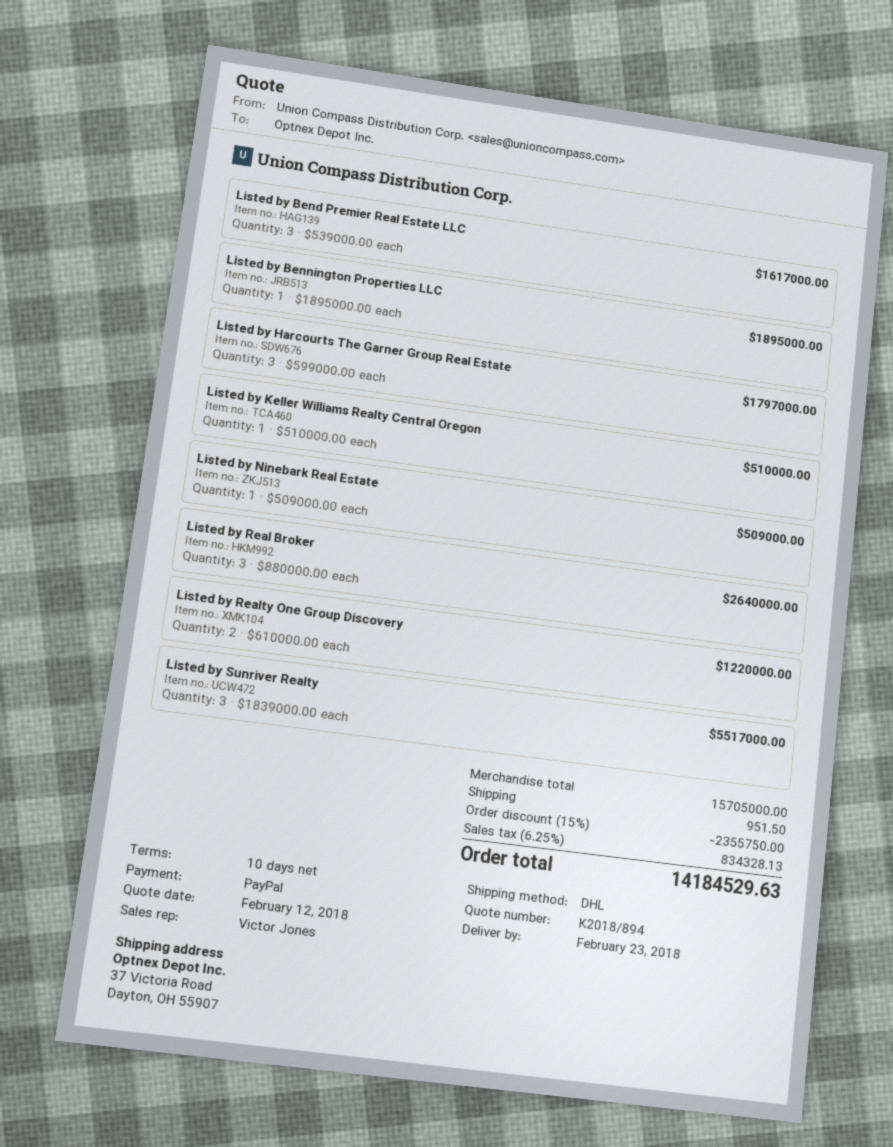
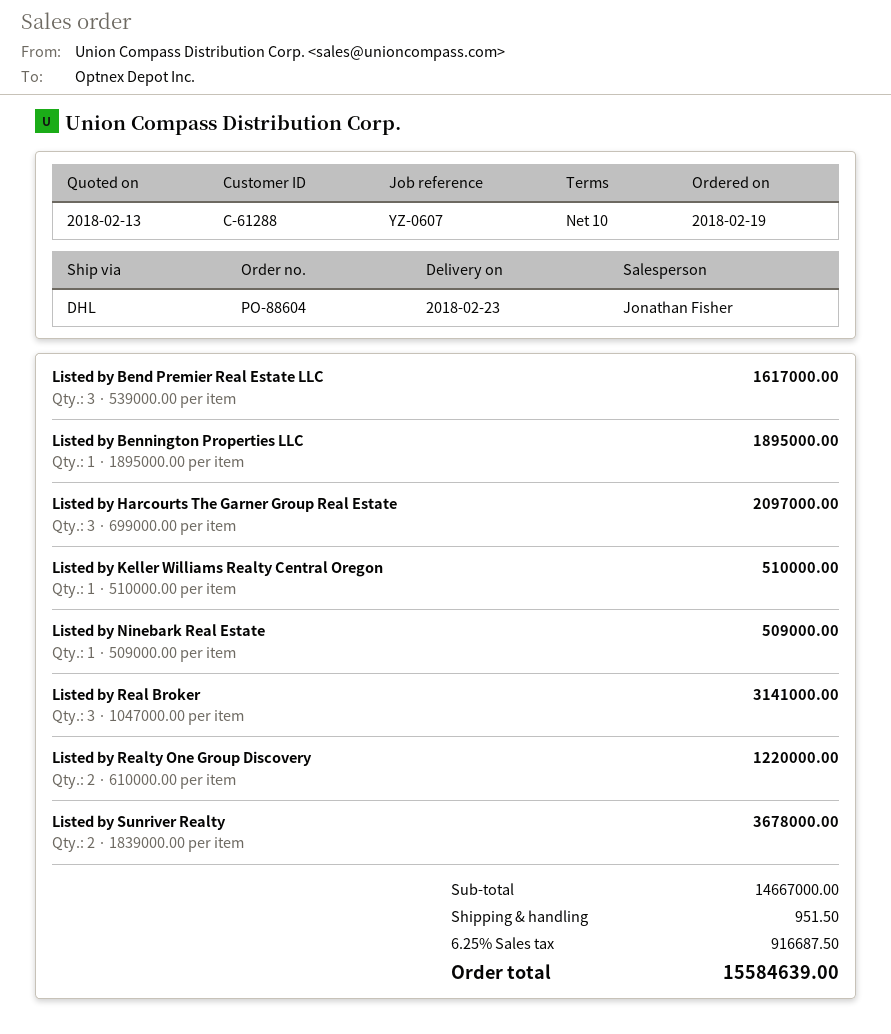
quote date: 2018-02-12 -> 2018-02-13
sales rep: Victor Jones -> Jonathan Fisher
Listed by Harcourts The Garner Group Real Estate: 3 x 599000.00 = 1797000.00 -> 3 x 699000.00 = 2097000.00
Listed by Real Broker: 3 x 880000.00 = 2640000.00 -> 3 x 1047000.00 = 3141000.00
Listed by Sunriver Realty: 3 x 1839000.00 = 5517000.00 -> 2 x 1839000.00 = 3678000.00
subtotal: 15705000.00 -> 14667000.00
discount: 15% = 2355750.00 -> none
tax: 6.25% = 834328.13 -> 6.25% = 916687.50
total: 14184529.63 -> 15584639.00

